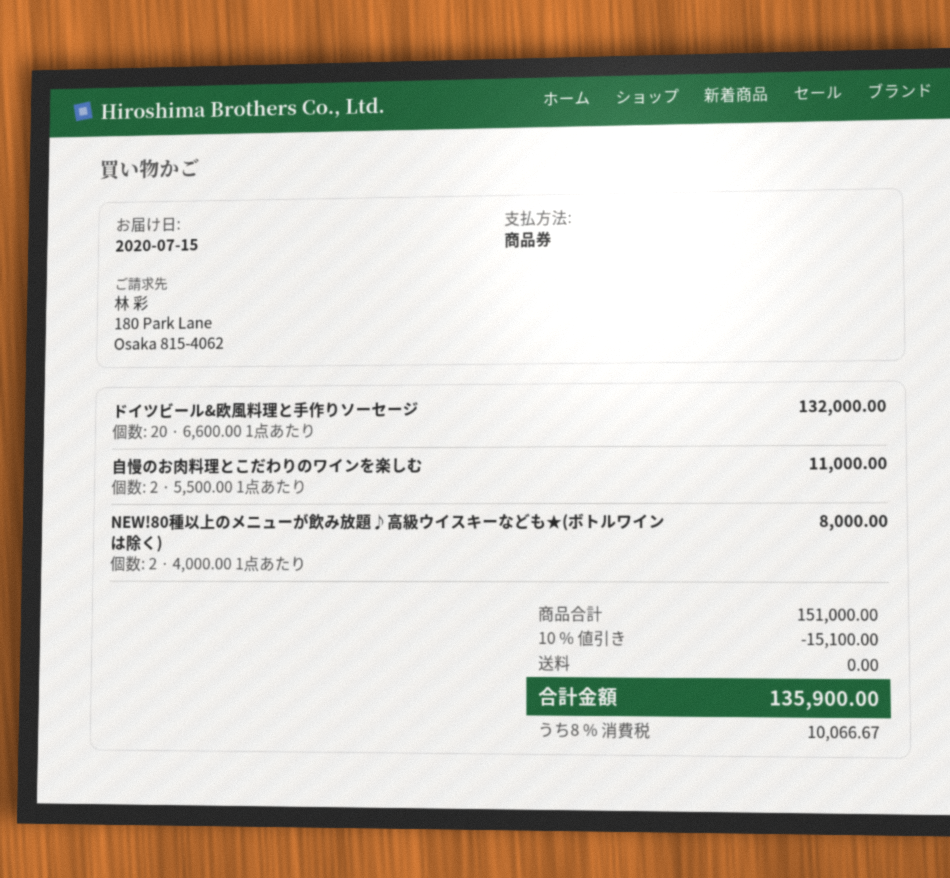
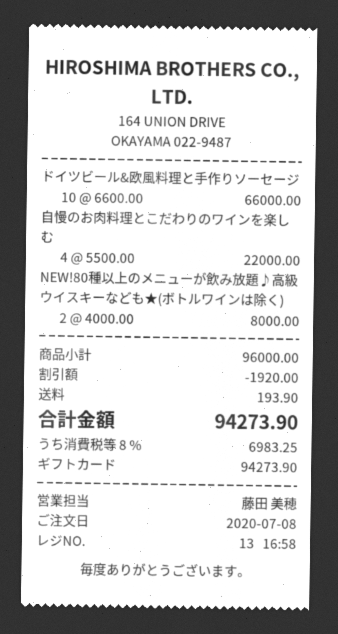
ドイツビール&欧風料理と手作りソーセージ: 20 x 6600.00 = 132000.00 -> 10 x 6600.00 = 66000.00
自慢のお肉料理とこだわりのワインを楽しむ: 2 x 5500.00 = 11000.00 -> 4 x 5500.00 = 22000.00
subtotal: 151000.00 -> 96000.00
discount: 15100.00 -> 1920.00
shipping: 0.00 -> 193.90
tax: 8% = 10066.67 -> 8% = 6983.25
total: 135900.00 -> 94273.90

